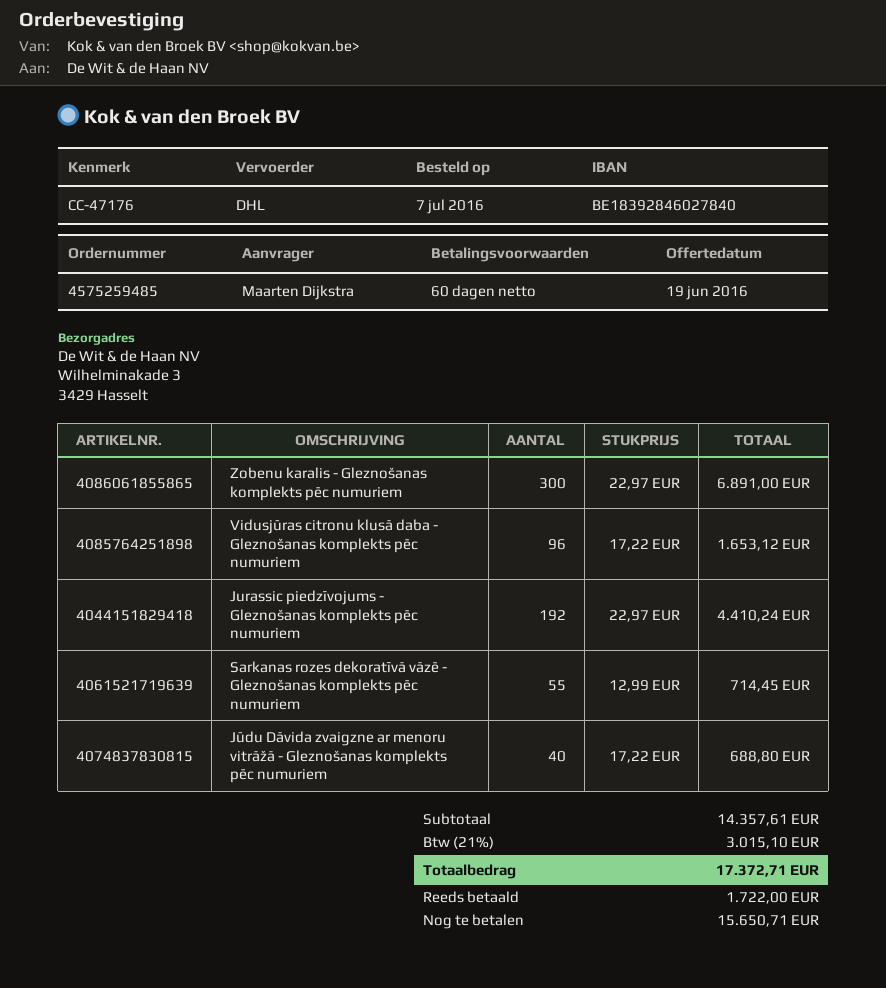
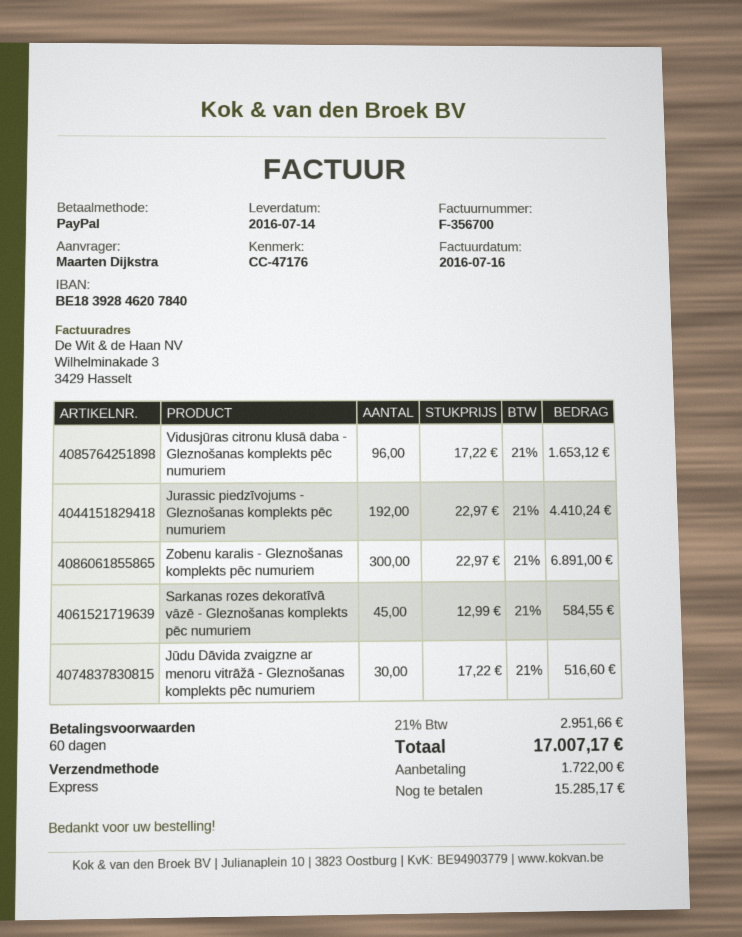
bank account: BE18392846027840 -> BE18392846207840
shipping method: DHL -> express
Sarkanas rozes dekoratīvā vāzē - Gleznošanas komplekts pēc numuriem: 55 x 12.99 = 714.45 -> 45 x 12.99 = 584.55
Jūdu Dāvida zvaigzne ar menoru vitrāžā - Gleznošanas komplekts pēc numuriem: 40 x 17.22 = 688.80 -> 30 x 17.22 = 516.60
tax: 21% = 3015.10 -> 21% = 2951.66
total: 17372.71 -> 17007.17
balance: 15650.71 -> 15285.17

